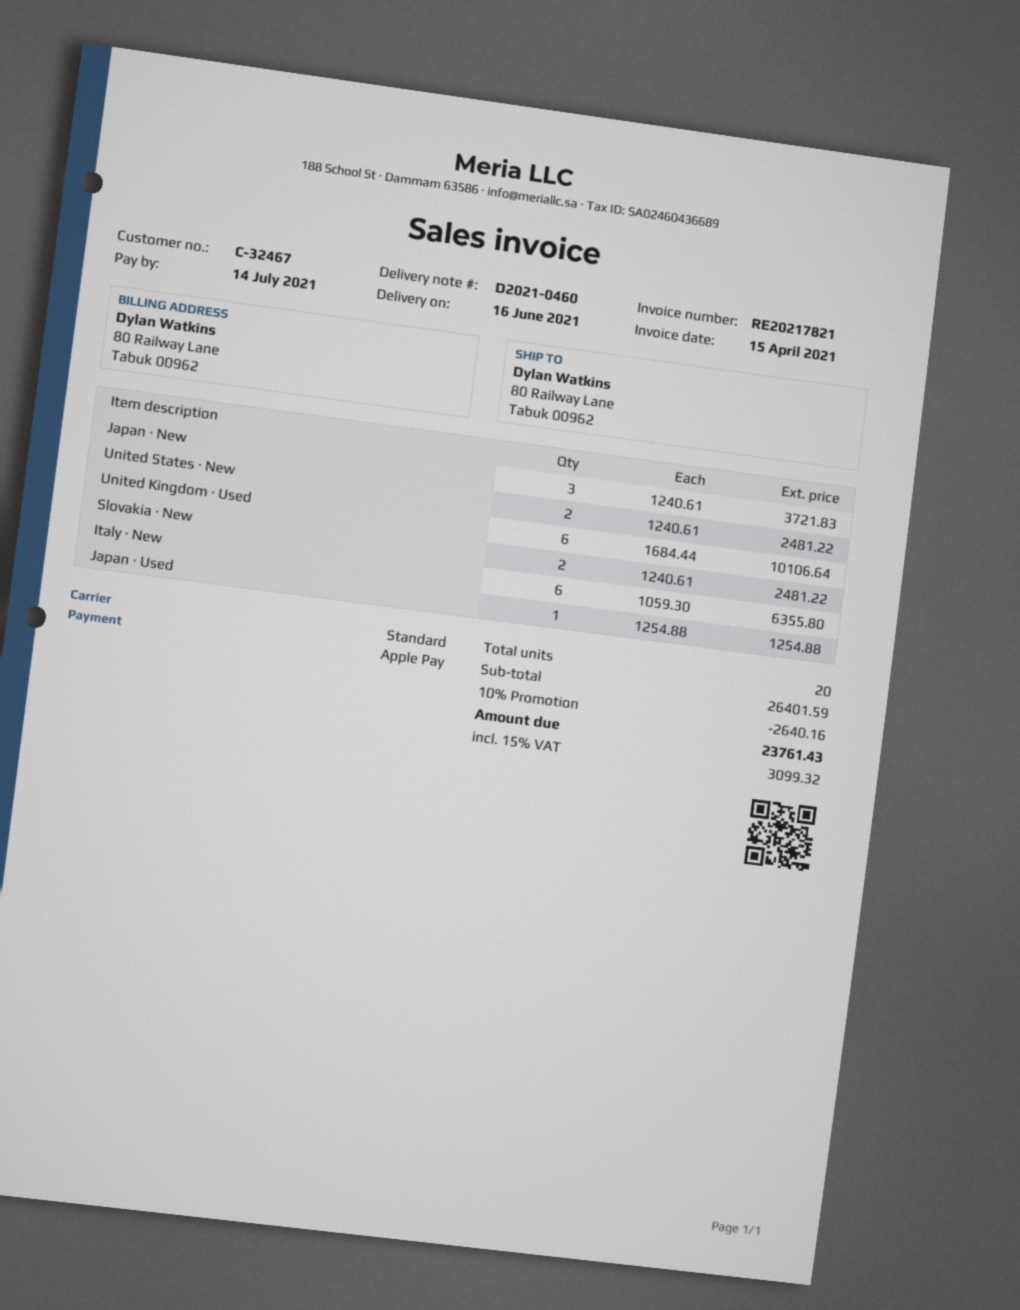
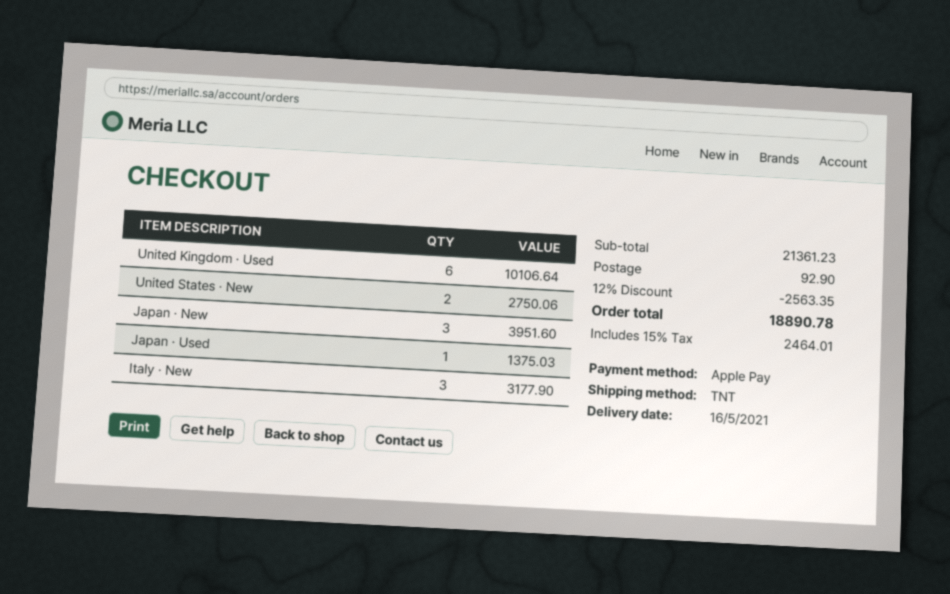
delivery date: 2021-06-16 -> 2021-05-16
shipping method: standard -> TNT
Japan · New: 3 for 3721.83 -> 3 for 3951.60
United States · New: 2 for 2481.22 -> 2 for 2750.06
Slovakia · New: 2 for 2481.22 -> none
Italy · New: 6 for 6355.80 -> 3 for 3177.90
Japan · Used: 1 for 1254.88 -> 1 for 1375.03
subtotal: 26401.59 -> 21361.23
discount: 10% = 2640.16 -> 12% = 2563.35
shipping: none -> 92.90
tax: 15% = 3099.32 -> 15% = 2464.01
total: 23761.43 -> 18890.78

